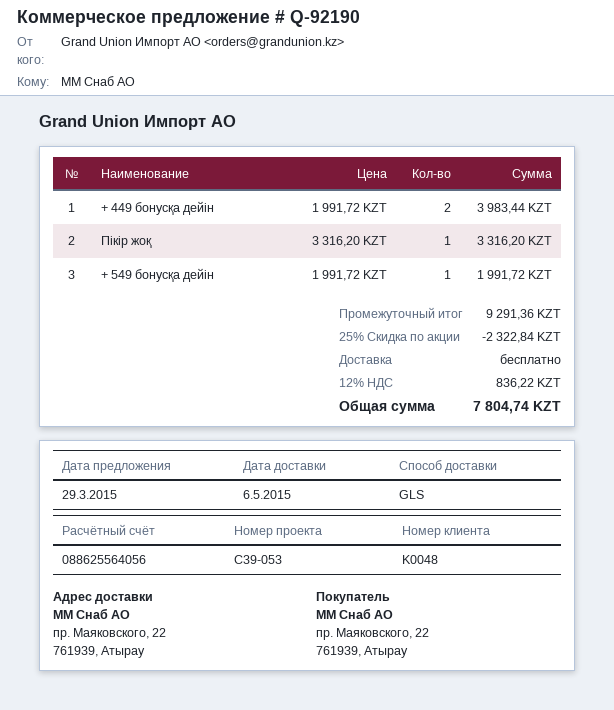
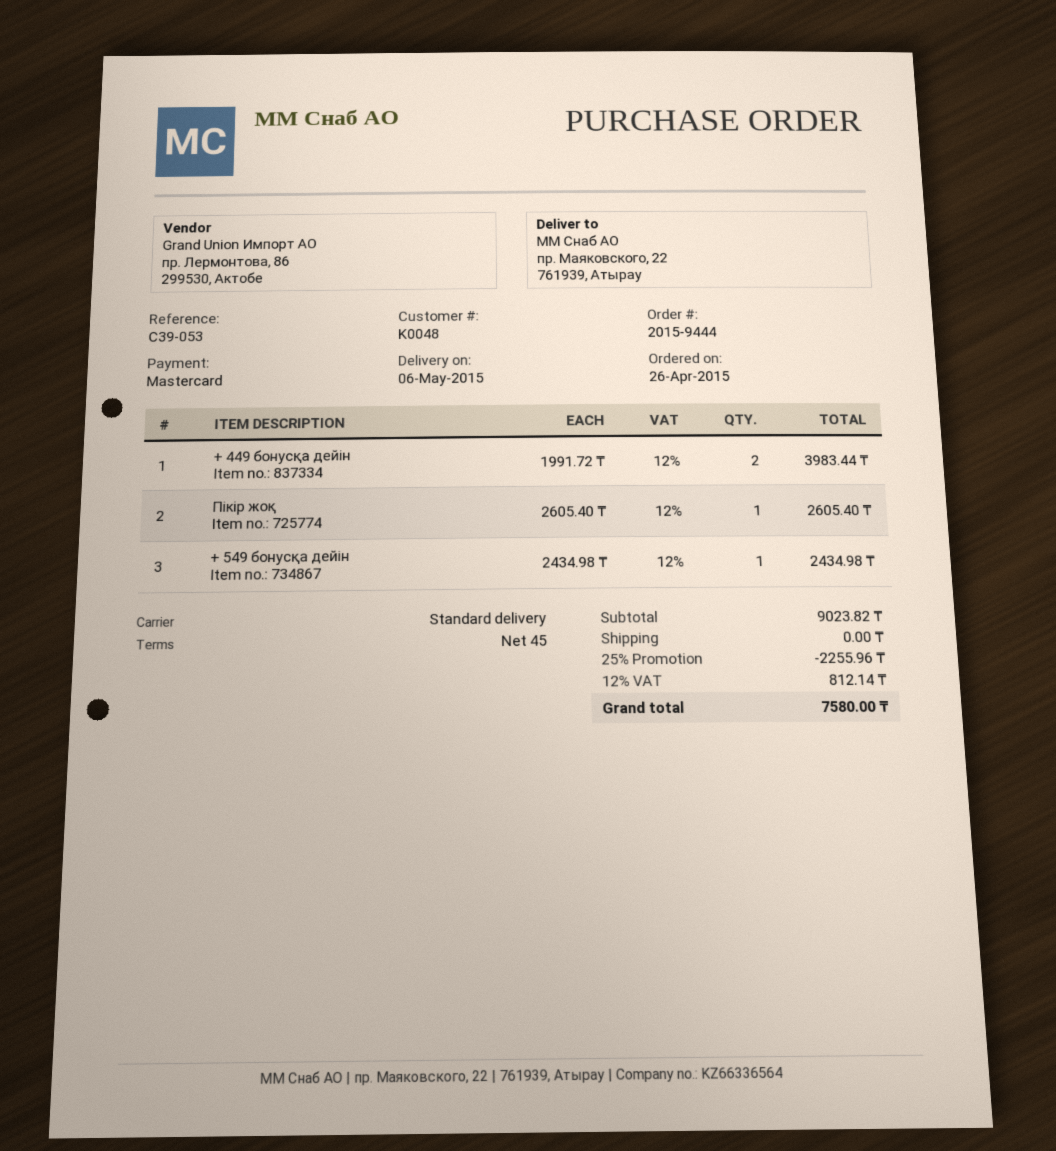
shipping method: GLS -> standard
Пікір жоқ: 1 x 3316.20 = 3316.20 -> 1 x 2605.40 = 2605.40
+ 549 бонусқа дейін: 1 x 1991.72 = 1991.72 -> 1 x 2434.98 = 2434.98
subtotal: 9291.36 -> 9023.82
discount: 25% = 2322.84 -> 25% = 2255.96
tax: 12% = 836.22 -> 12% = 812.14
total: 7804.74 -> 7580.00

